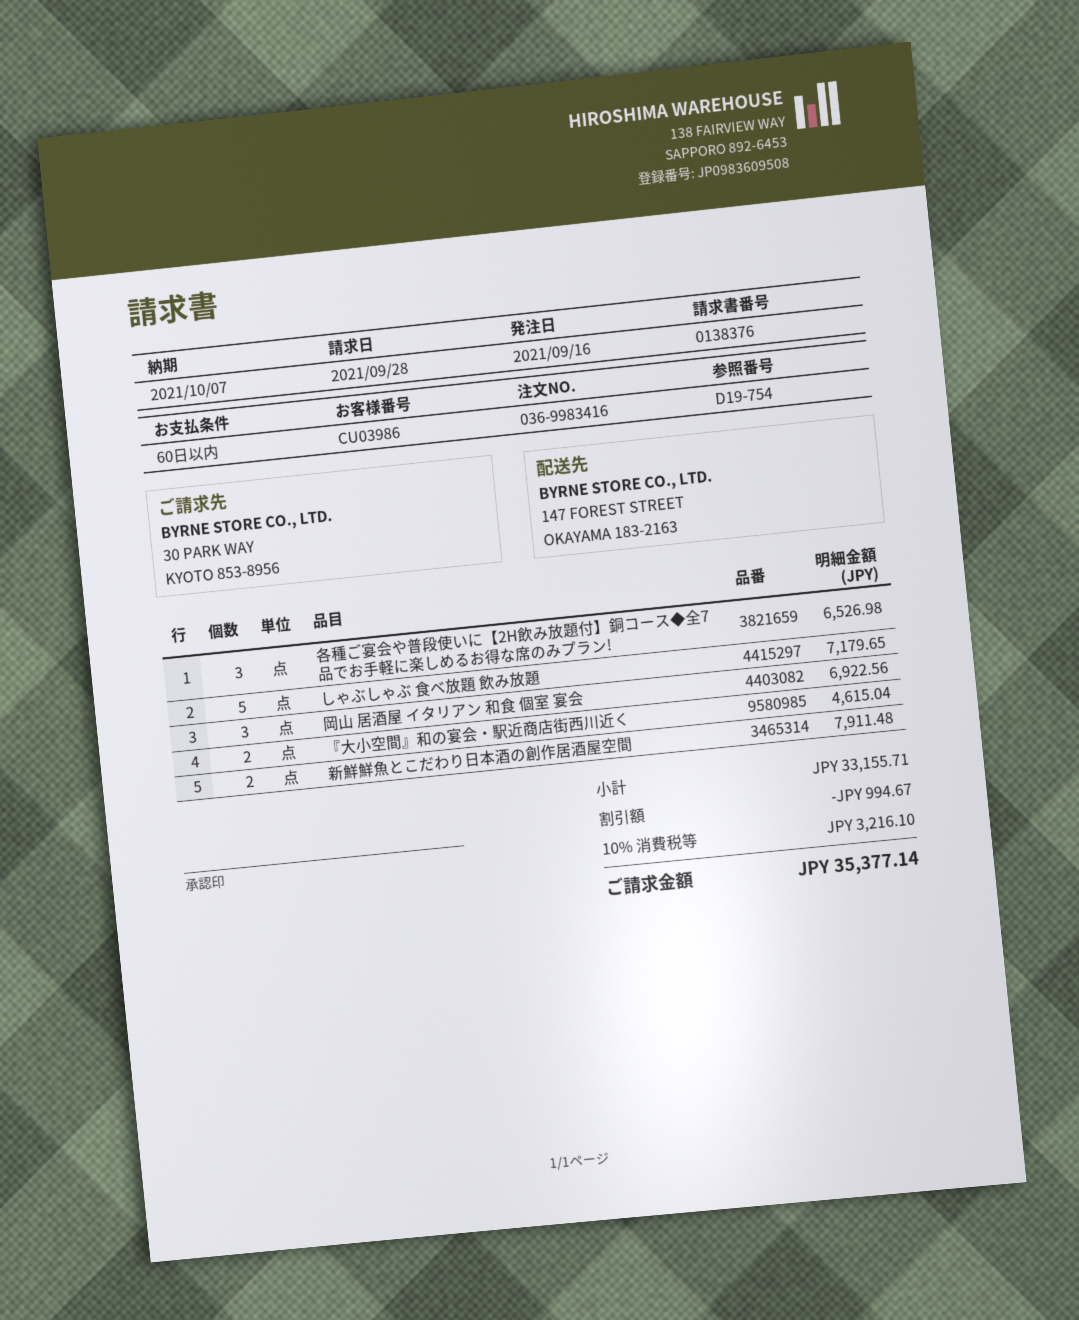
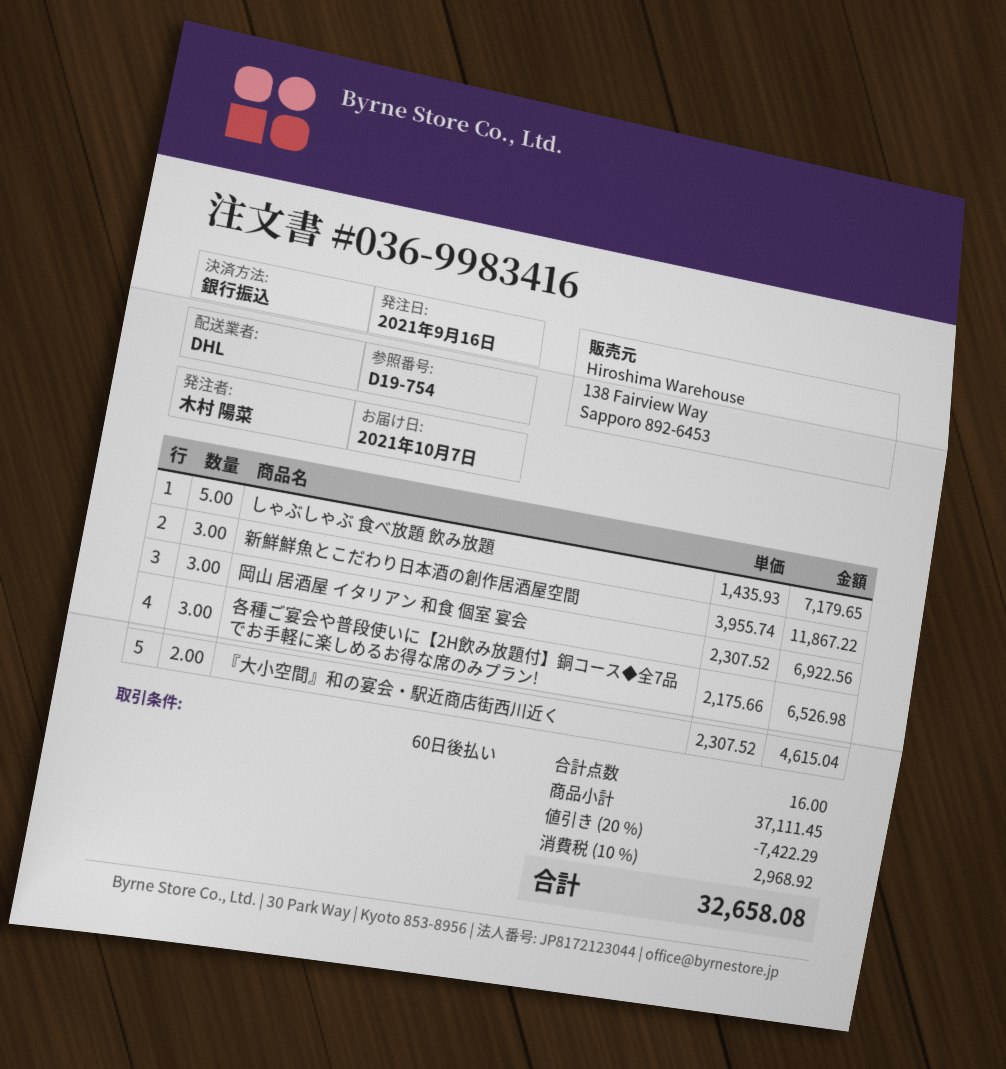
新鮮鮮魚とこだわり日本酒の創作居酒屋空間: 2 for 7911.48 -> 3 for 11867.22
subtotal: 33155.71 -> 37111.45
discount: 994.67 -> 7422.29
tax: 10% = 3216.10 -> 10% = 2968.92
total: 35377.14 -> 32658.08

